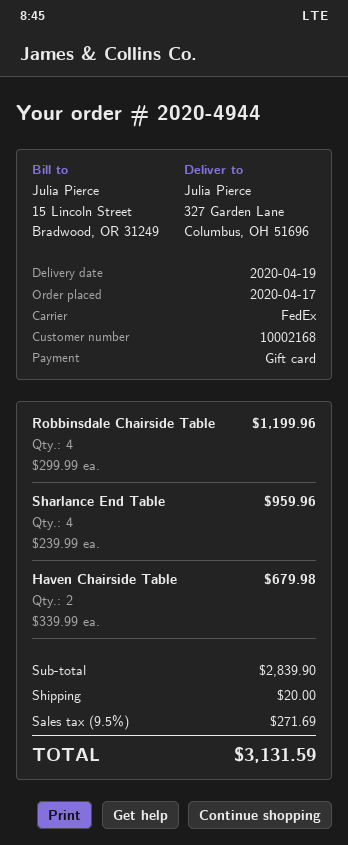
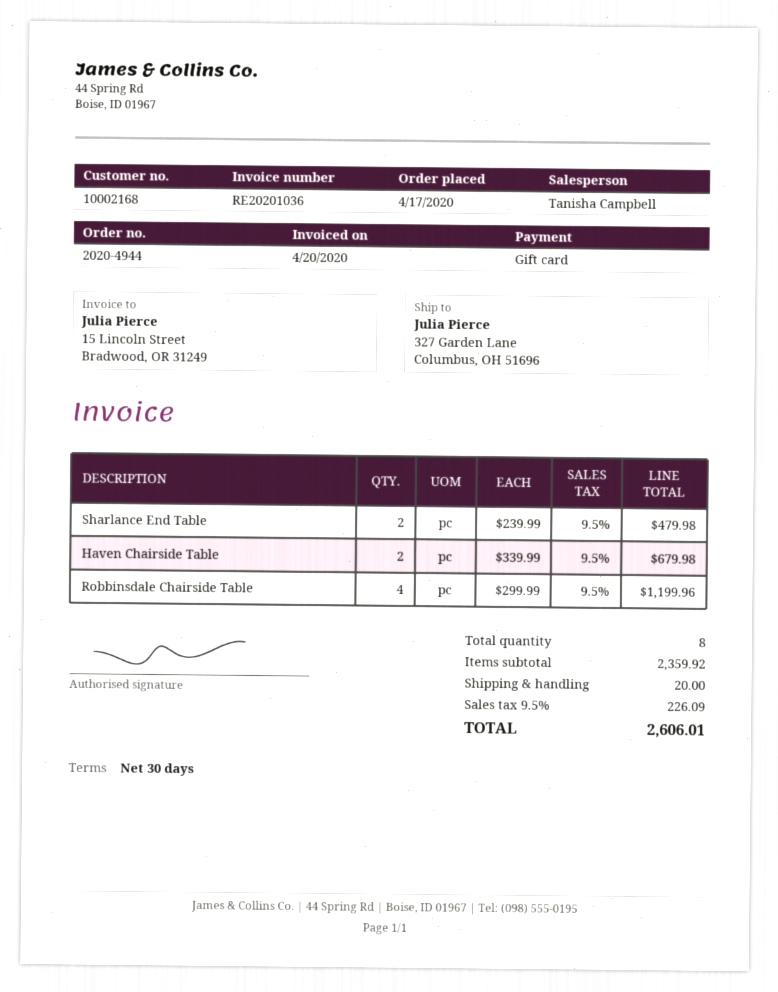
Sharlance End Table: 4 x 239.99 = 959.96 -> 2 x 239.99 = 479.98
subtotal: 2839.90 -> 2359.92
tax: 9.5% = 271.69 -> 9.5% = 226.09
total: 3131.59 -> 2606.01

